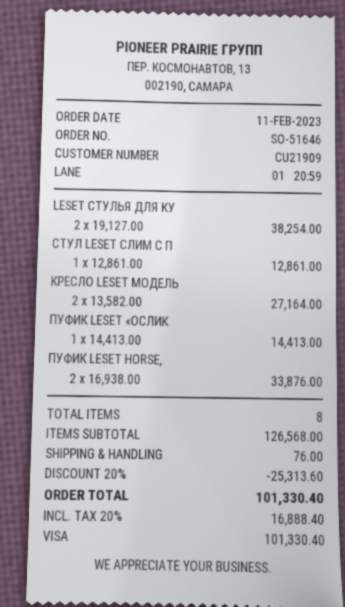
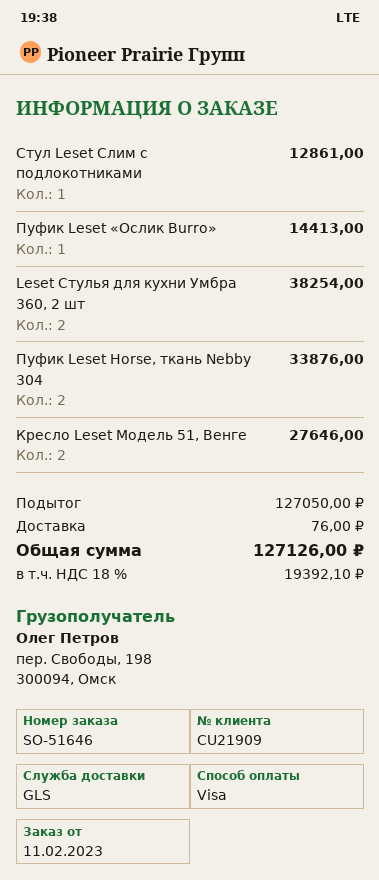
КРЕСЛО LESET МОДЕЛЬ: 2 for 27164.00 -> 2 for 27646.00
subtotal: 126568.00 -> 127050.00
discount: 20% = 25313.60 -> none
tax: 20% = 16888.40 -> 18% = 19392.10
total: 101330.40 -> 127126.00

